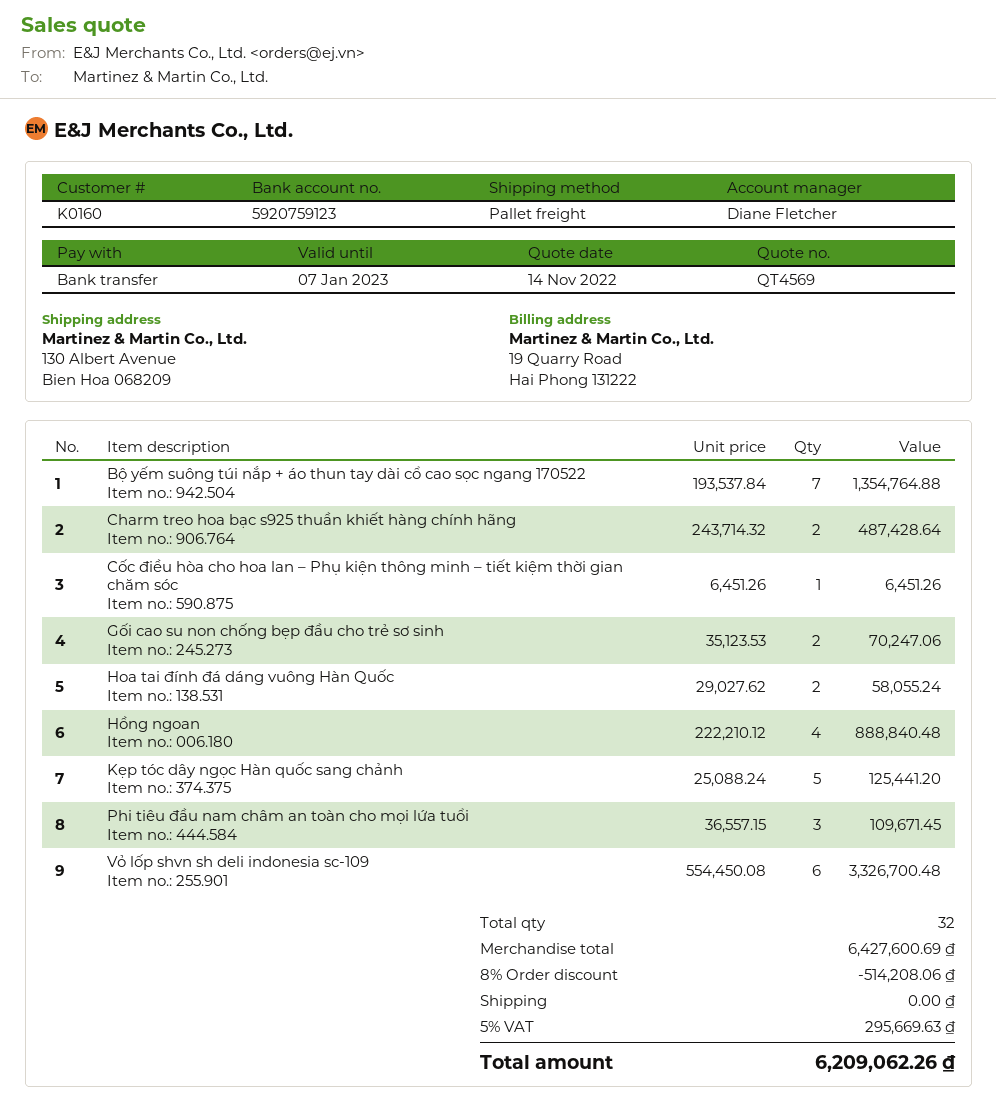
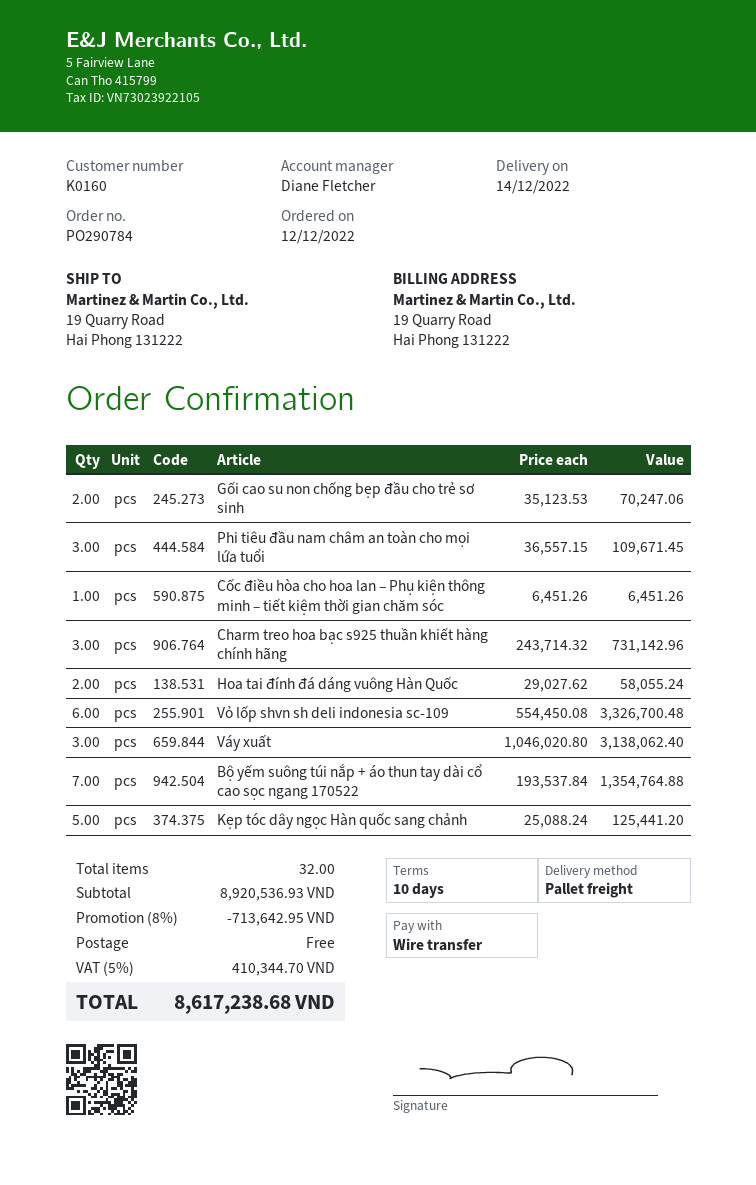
ship to: 130 Albert Avenue, Bien Hoa 068209 -> 19 Quarry Road, Hai Phong 131222
Charm treo hoa bạc s925 thuần khiết hàng chính hãng: 2 x 243714.32 = 487428.64 -> 3 x 243714.32 = 731142.96
Hồng ngoan: 4 x 222210.12 = 888840.48 -> none
Váy xuất: none -> 3 x 1046020.80 = 3138062.40
subtotal: 6427600.69 -> 8920536.93
discount: 8% = 514208.06 -> 8% = 713642.95
tax: 5% = 295669.63 -> 5% = 410344.70
total: 6209062.26 -> 8617238.68

